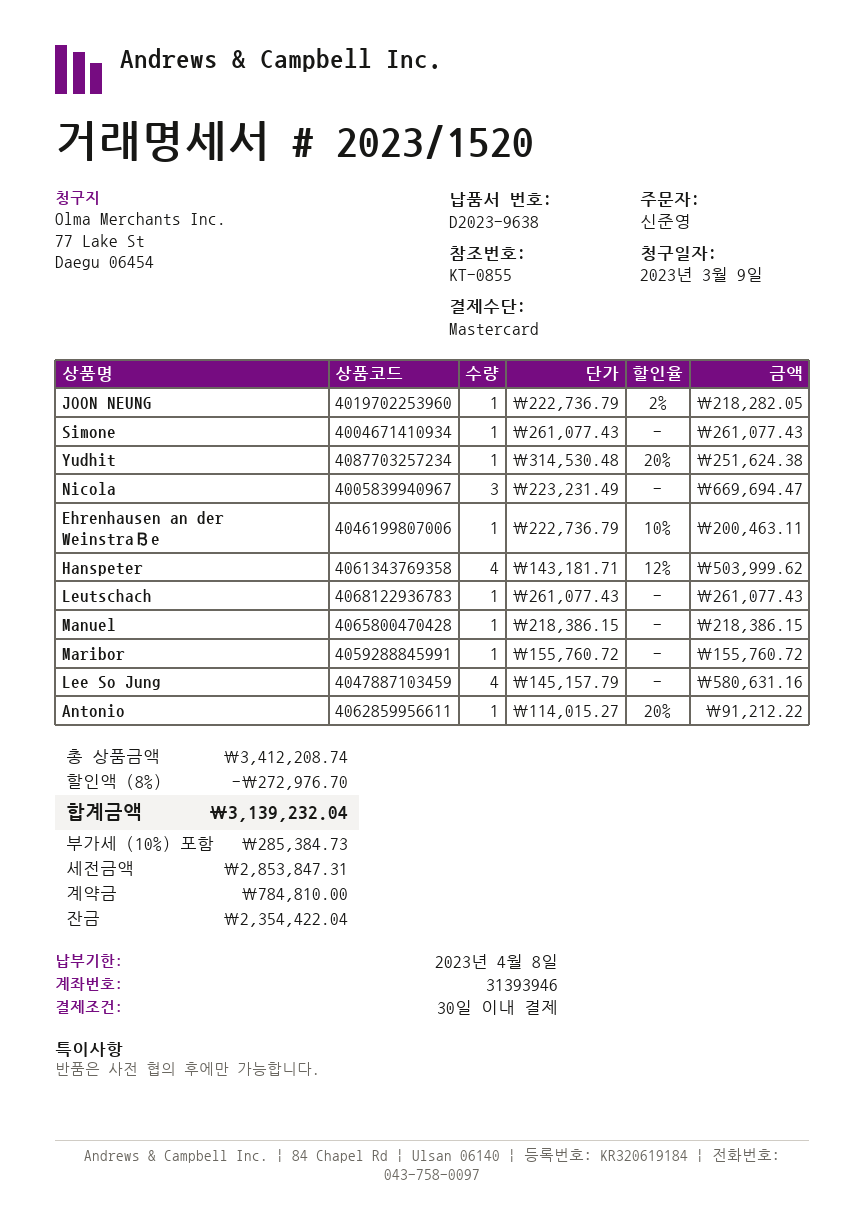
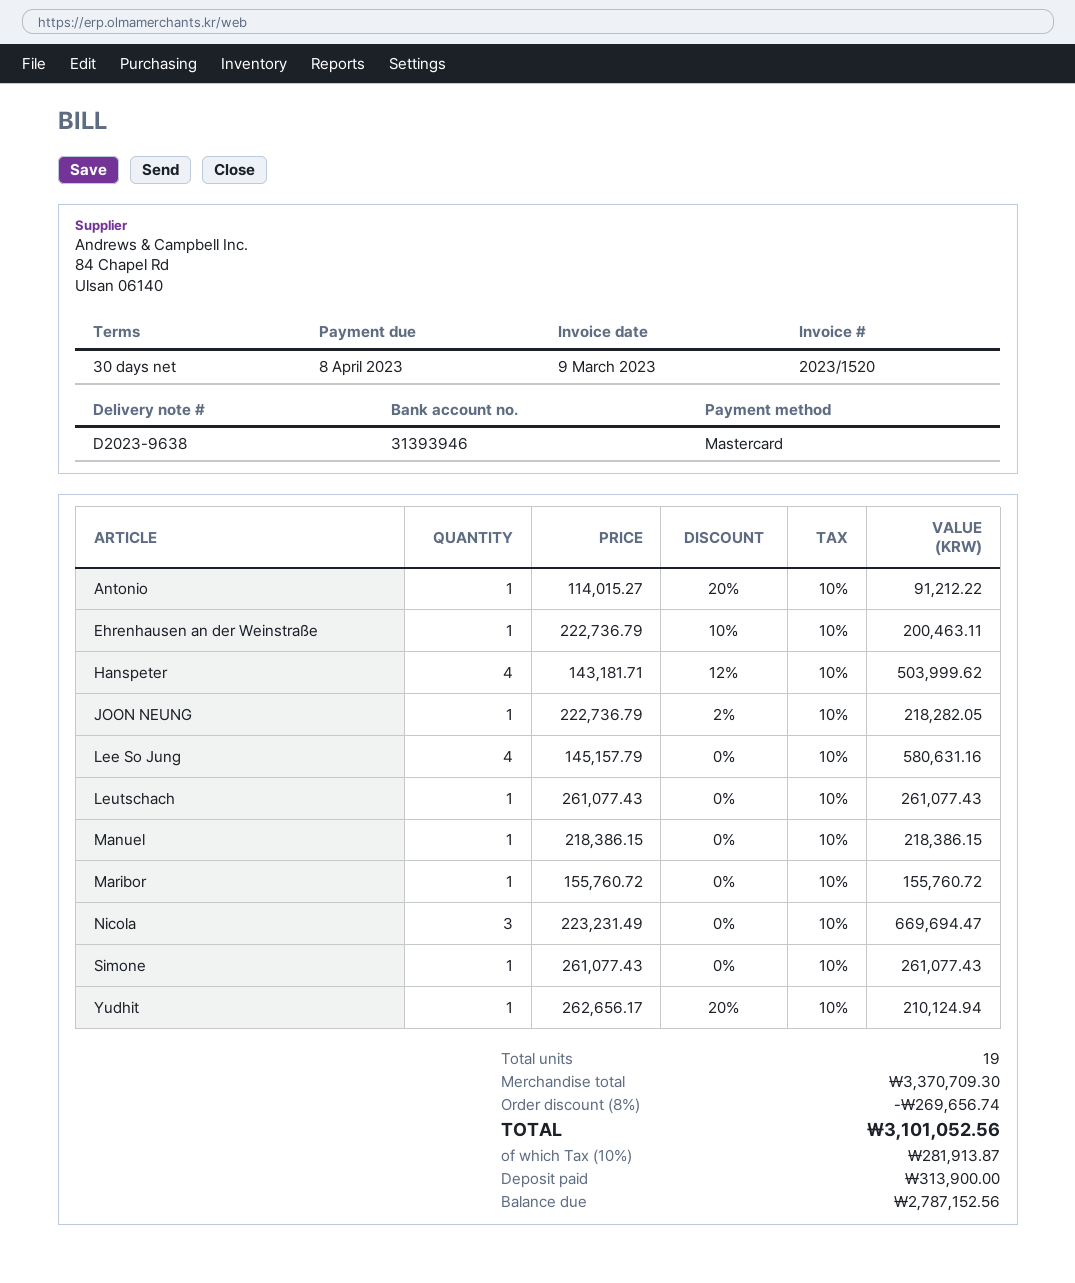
Yudhit: 1 x 314530.48 - 20% = 251624.38 -> 1 x 262656.17 - 20% = 210124.94
subtotal: 3412208.74 -> 3370709.30
discount: 8% = 272976.70 -> 8% = 269656.74
tax: 10% = 285384.73 -> 10% = 281913.87
total: 3139232.04 -> 3101052.56
deposit: 784810.00 -> 313900.00
balance: 2354422.04 -> 2787152.56

